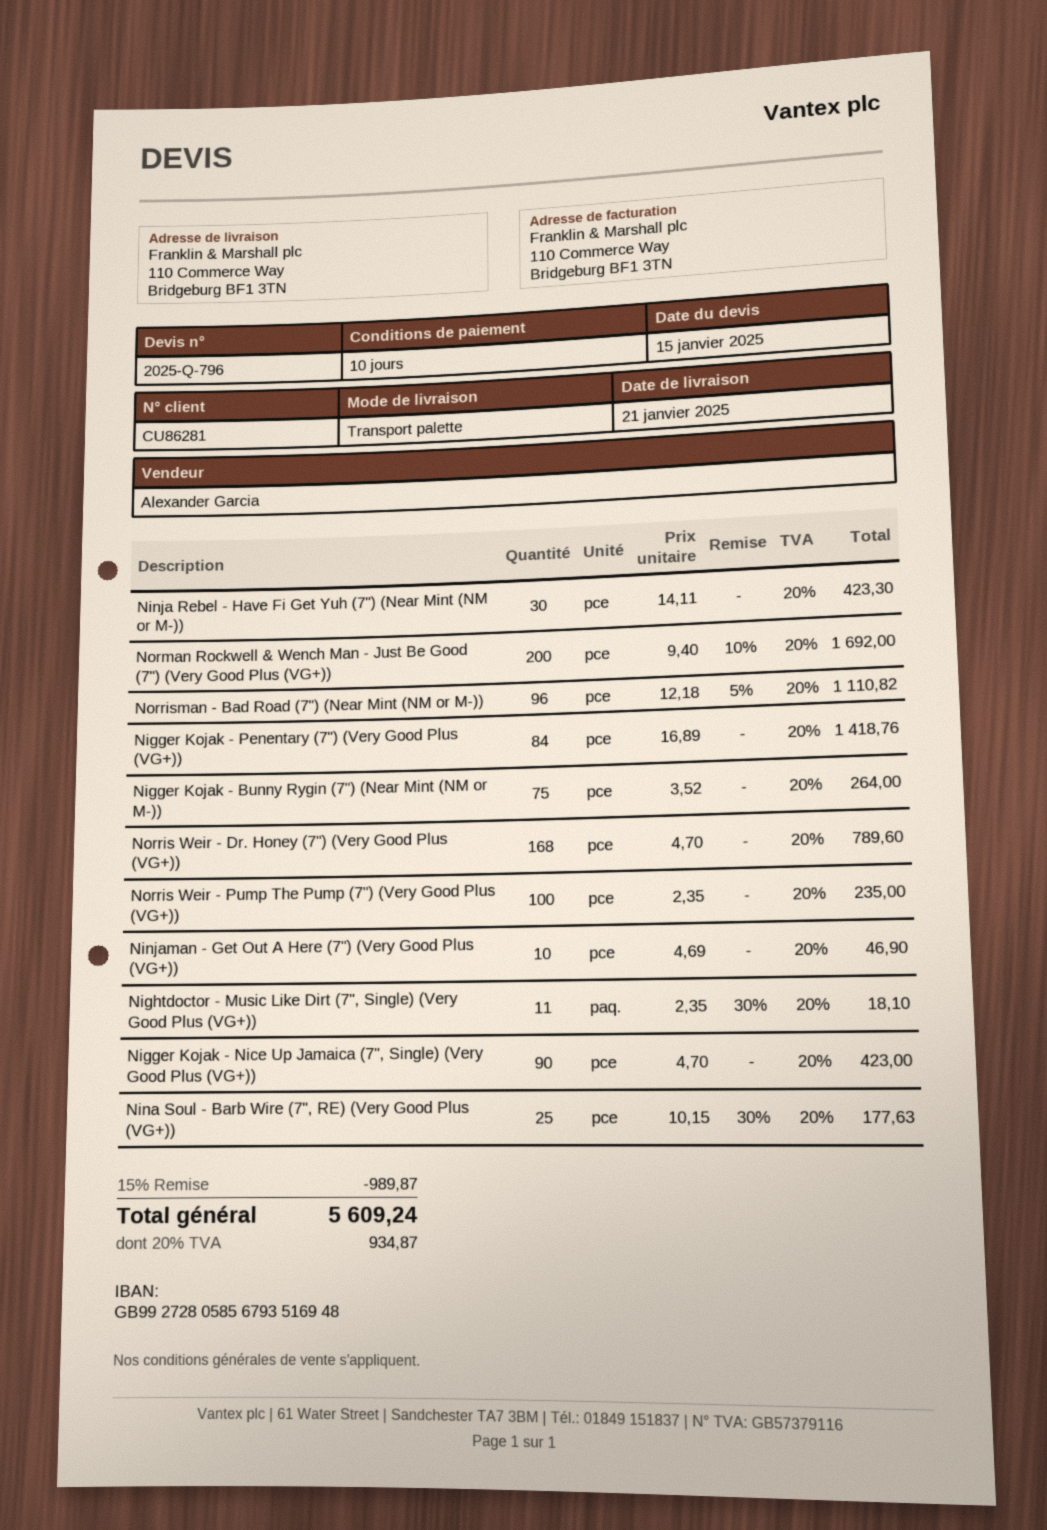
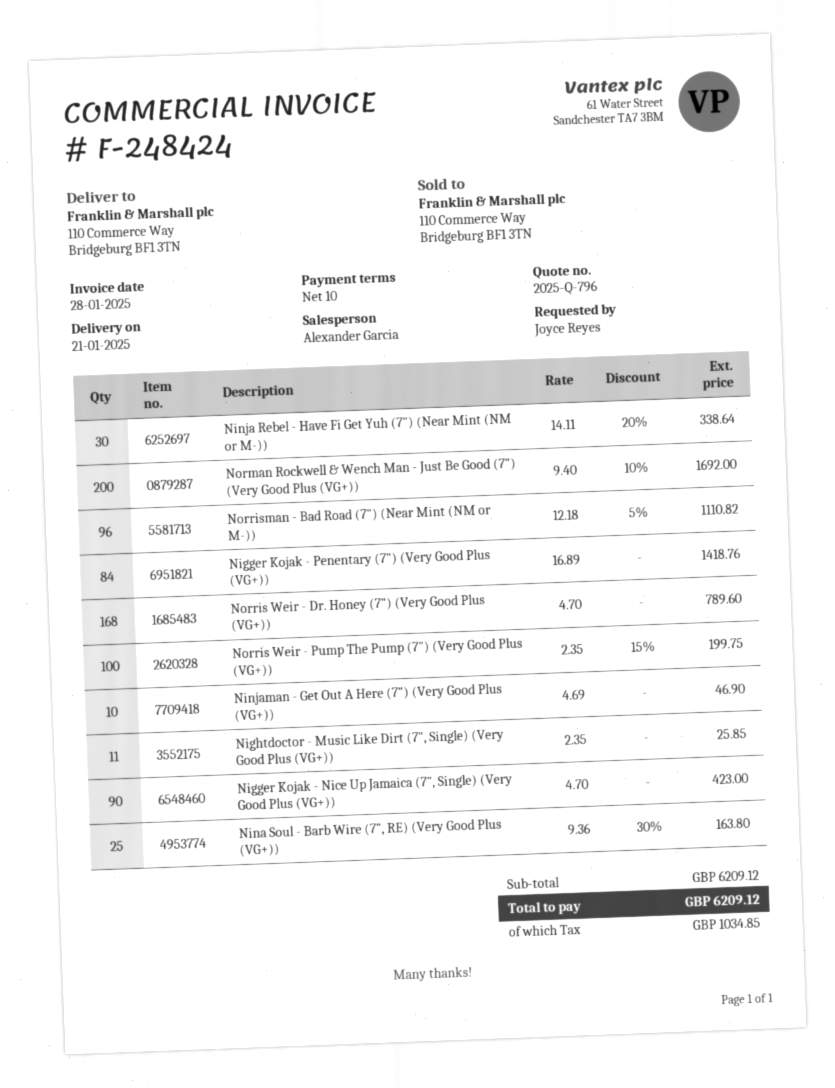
Ninja Rebel - Have Fi Get Yuh (7") (Near Mint (NM or M-)): 30 x 14.11 = 423.30 -> 30 x 14.11 - 20% = 338.64
Nigger Kojak - Bunny Rygin (7") (Near Mint (NM or M-)): 75 x 3.52 = 264.00 -> none
Norris Weir - Pump The Pump (7") (Very Good Plus (VG+)): 100 x 2.35 = 235.00 -> 100 x 2.35 - 15% = 199.75
Nightdoctor - Music Like Dirt (7", Single) (Very Good Plus (VG+)): 11 x 2.35 - 30% = 18.10 -> 11 x 2.35 = 25.85
Nina Soul - Barb Wire (7", RE) (Very Good Plus (VG+)): 25 x 10.15 - 30% = 177.63 -> 25 x 9.36 - 30% = 163.80
discount: 15% = 989.87 -> none
tax: 934.87 -> 1034.85
total: 5609.24 -> 6209.12

